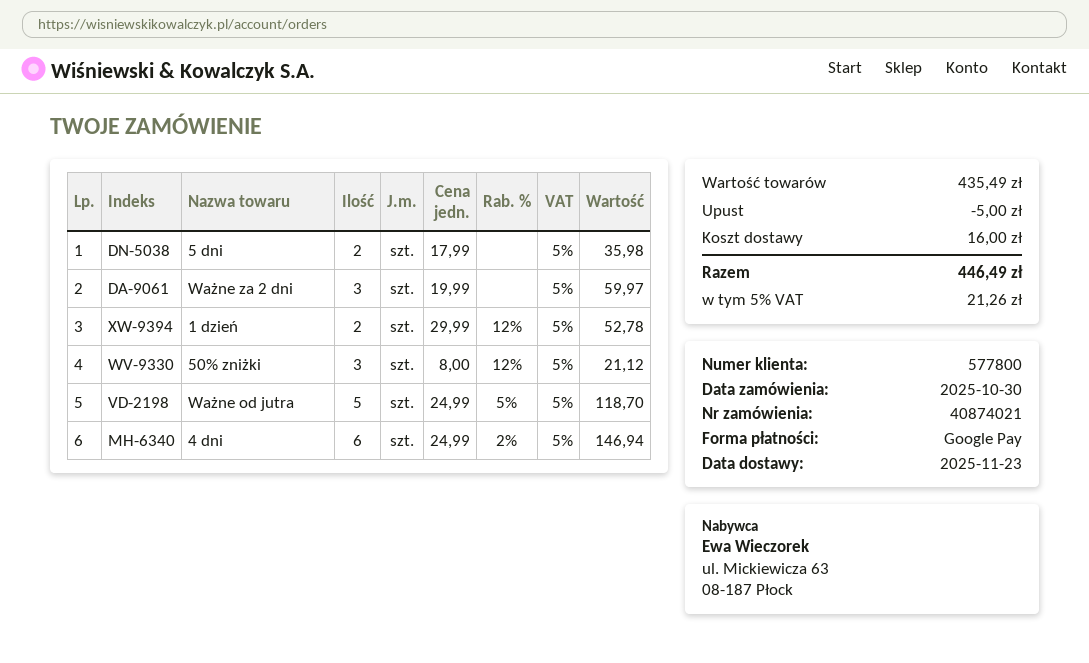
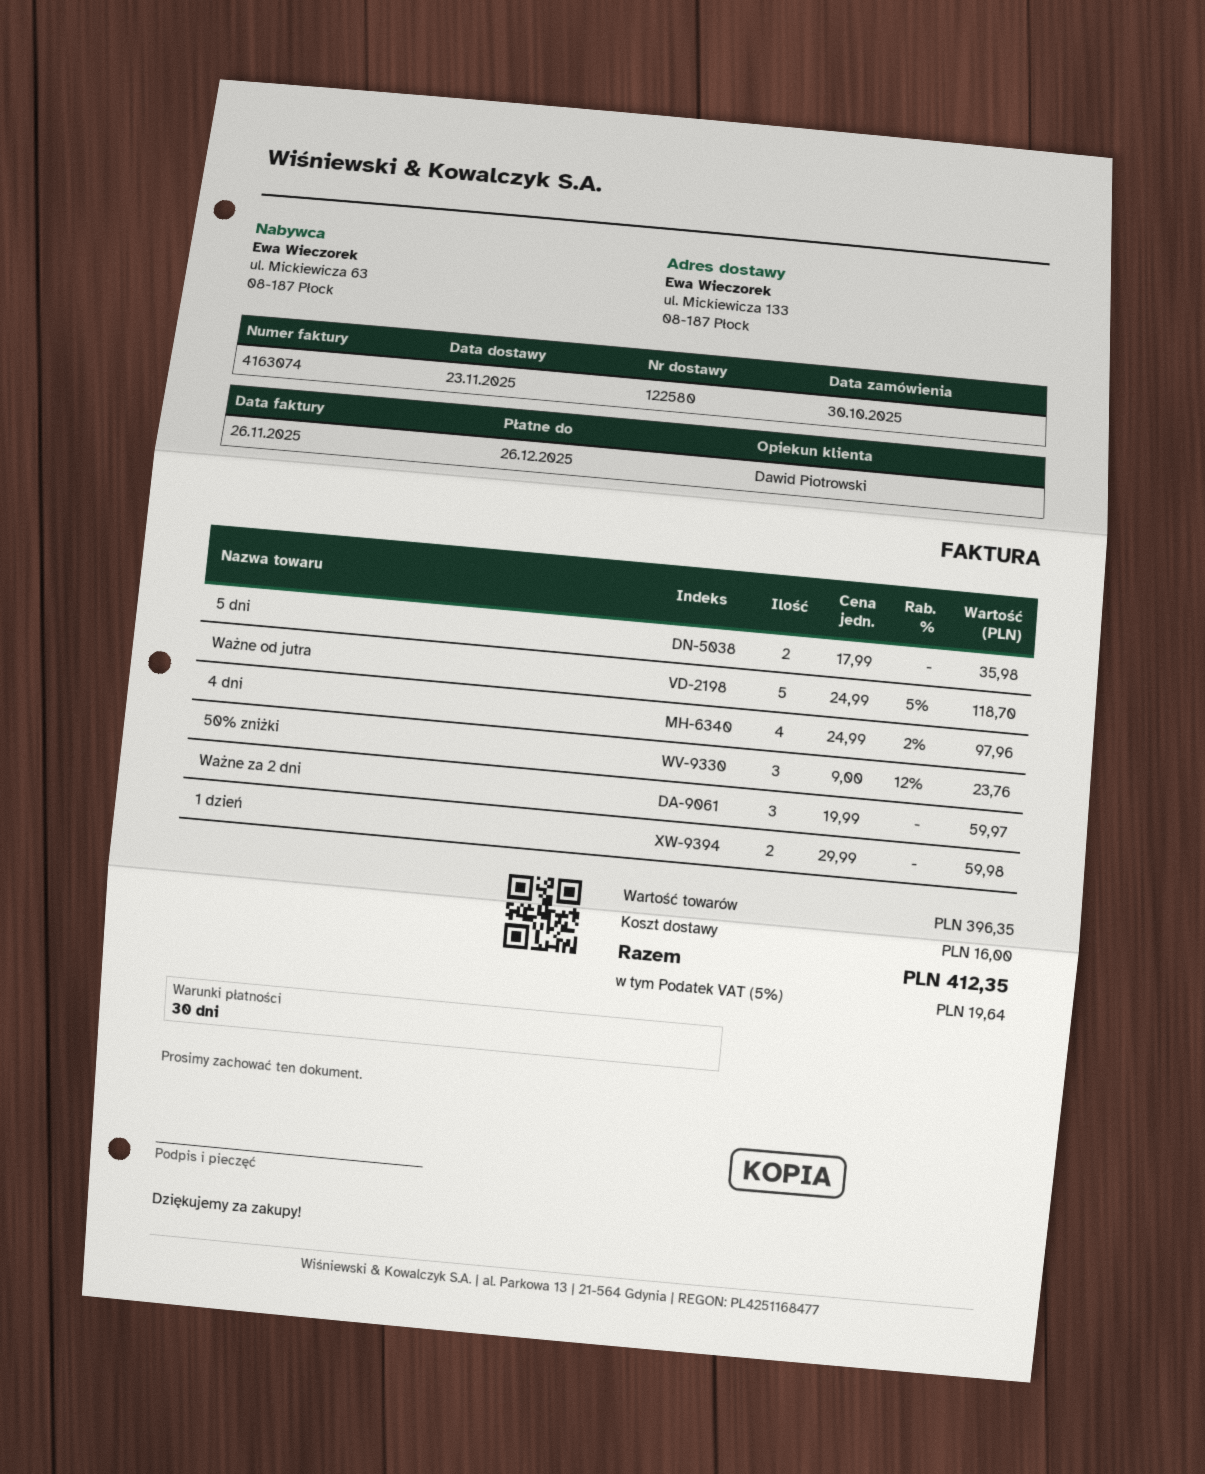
1 dzień: 2 x 29.99 - 12% = 52.78 -> 2 x 29.99 = 59.98
50% zniżki: 3 x 8.00 - 12% = 21.12 -> 3 x 9.00 - 12% = 23.76
4 dni: 6 x 24.99 - 2% = 146.94 -> 4 x 24.99 - 2% = 97.96
subtotal: 435.49 -> 396.35
discount: 5.00 -> none
tax: 5% = 21.26 -> 5% = 19.64
total: 446.49 -> 412.35

